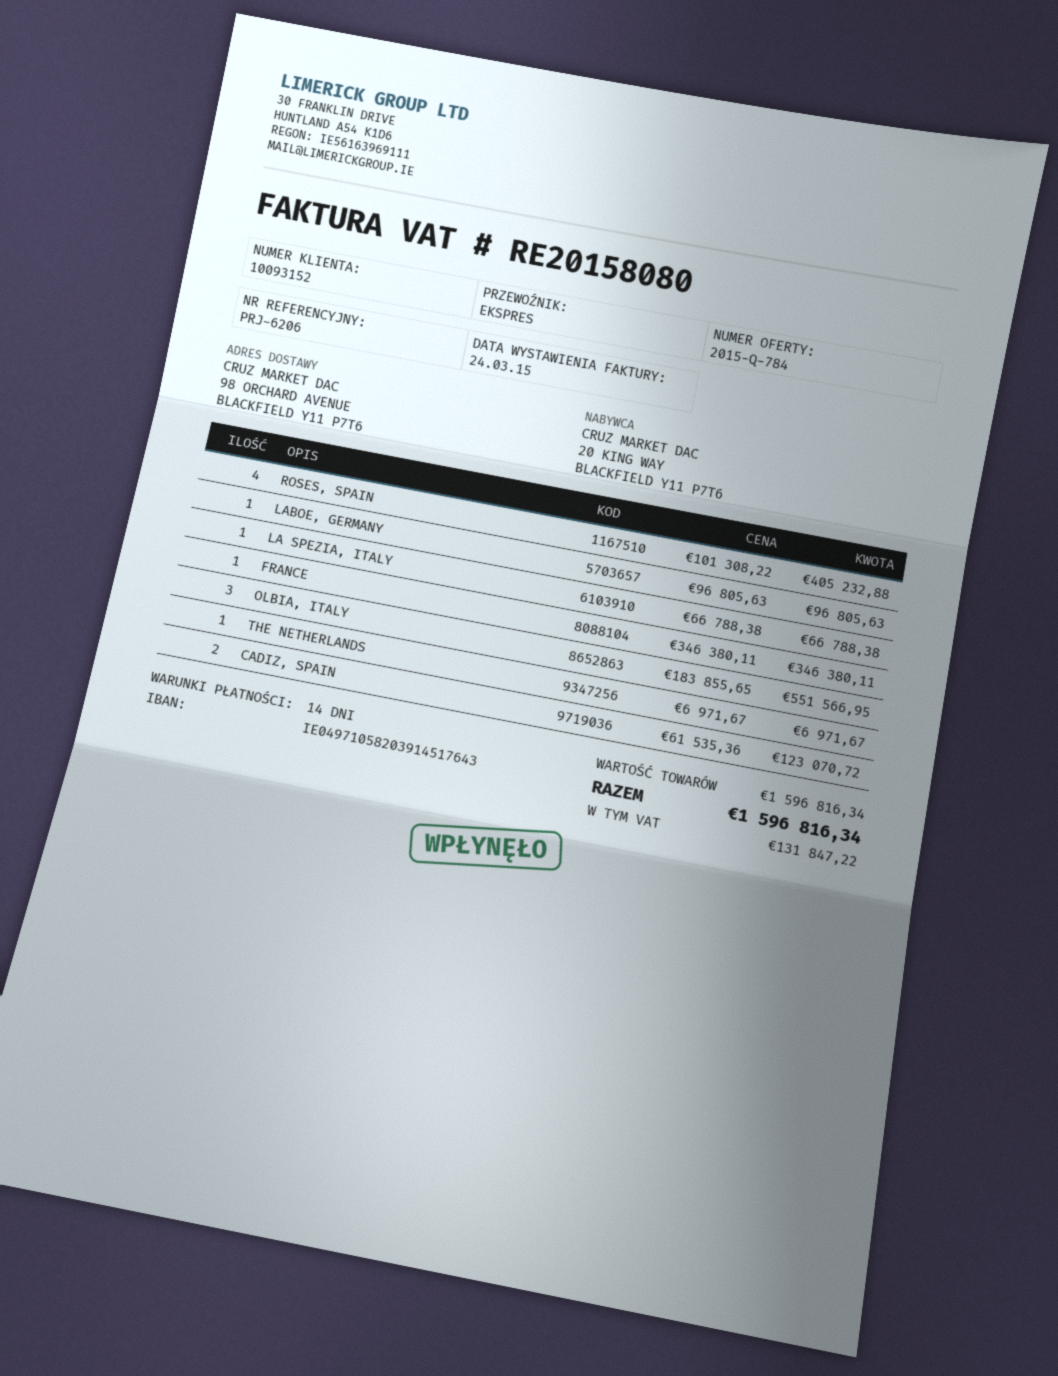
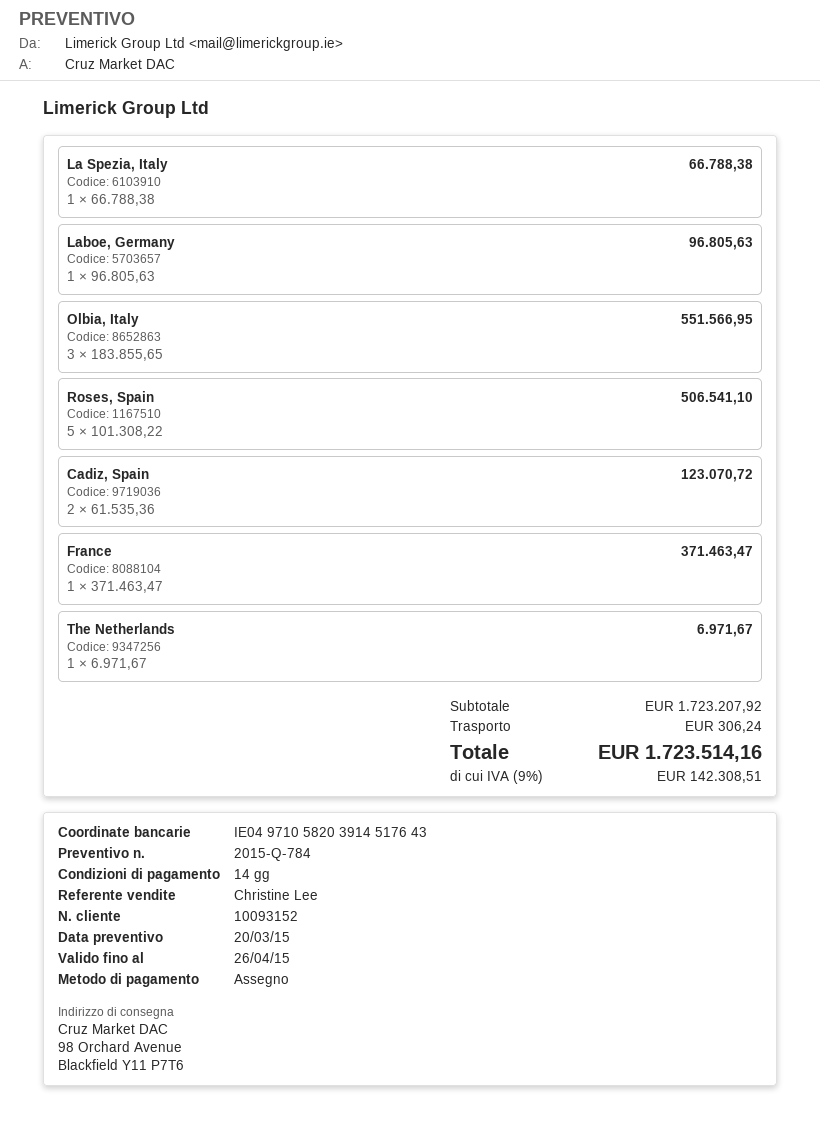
ROSES, SPAIN: 4 x 101308.22 = 405232.88 -> 5 x 101308.22 = 506541.10
FRANCE: 1 x 346380.11 = 346380.11 -> 1 x 371463.47 = 371463.47
subtotal: 1596816.34 -> 1723207.92
shipping: none -> 306.24
tax: 131847.22 -> 142308.51
total: 1596816.34 -> 1723514.16

